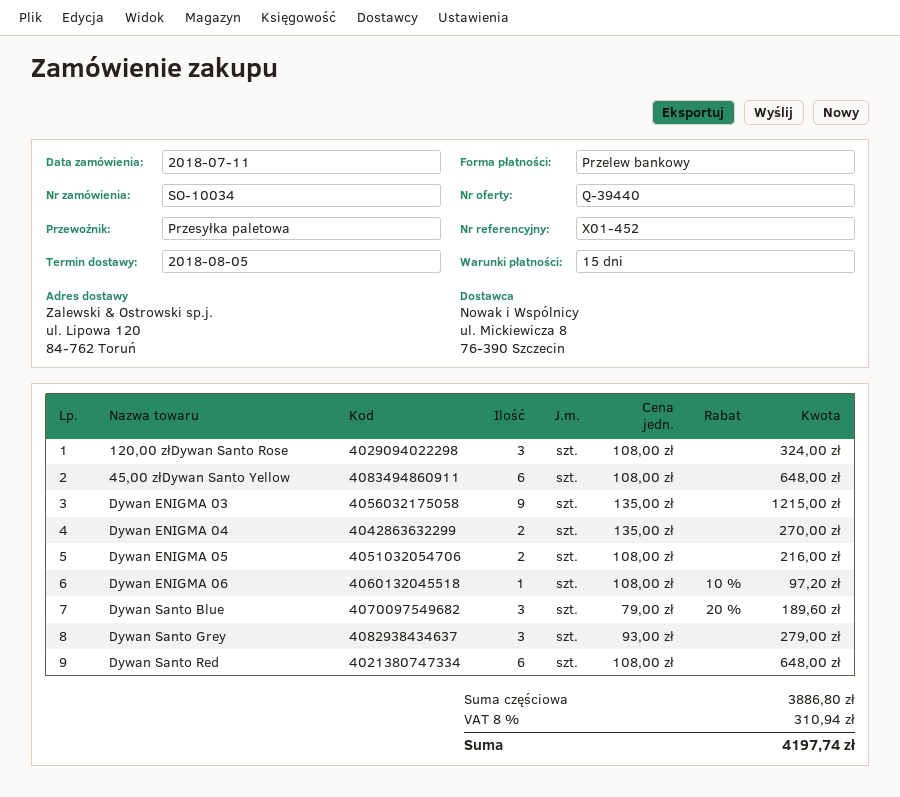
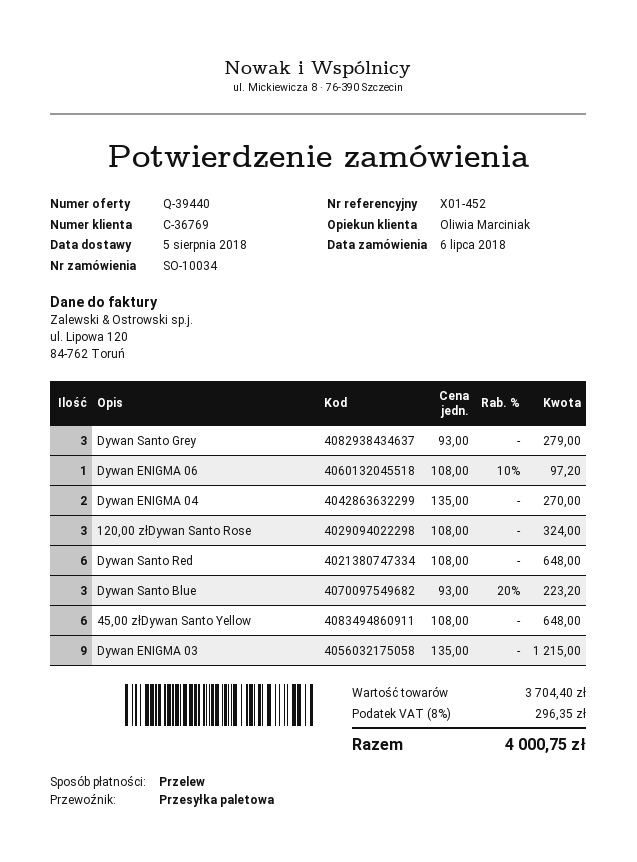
order date: 2018-07-11 -> 2018-07-06
Dywan ENIGMA 05: 2 x 108.00 = 216.00 -> none
Dywan Santo Blue: 3 x 79.00 - 20% = 189.60 -> 3 x 93.00 - 20% = 223.20
subtotal: 3886.80 -> 3704.40
tax: 8% = 310.94 -> 8% = 296.35
total: 4197.74 -> 4000.75

